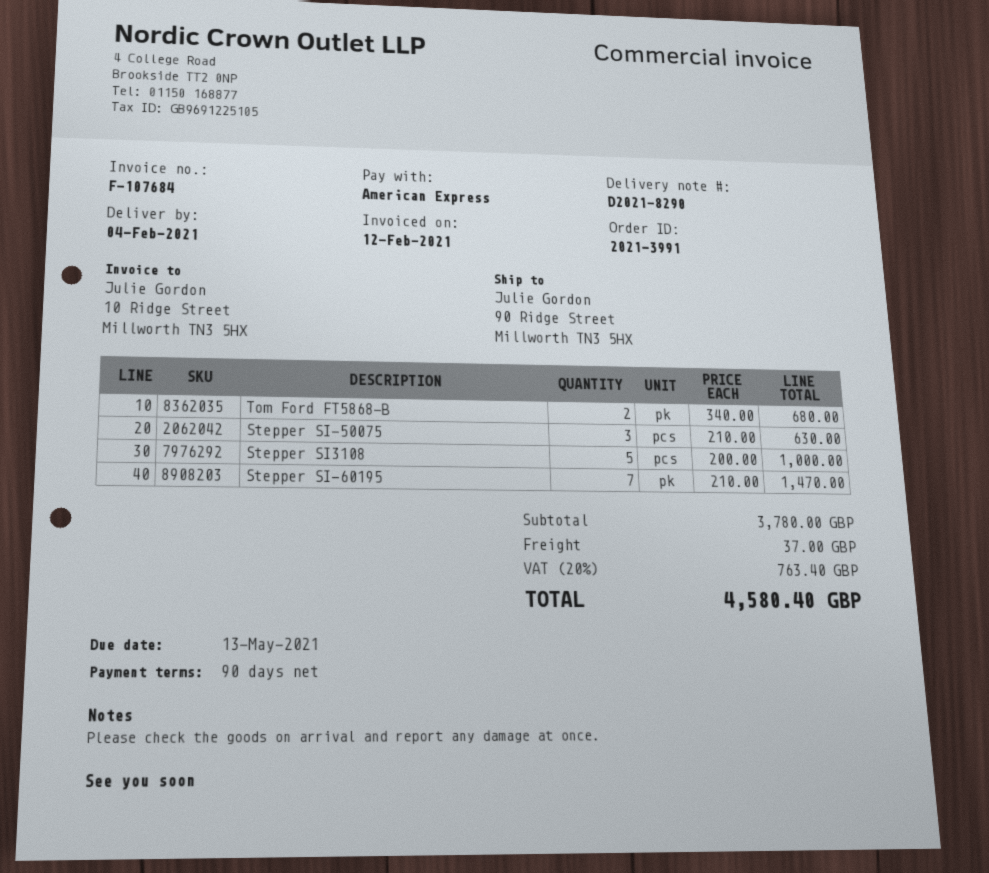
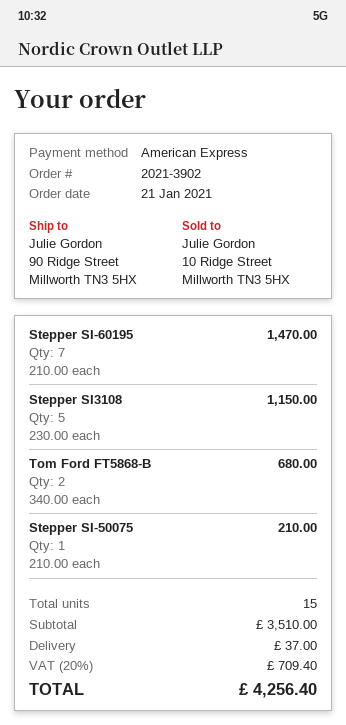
order number: 2021-3991 -> 2021-3902
Stepper SI-50075: 3 x 210.00 = 630.00 -> 1 x 210.00 = 210.00
Stepper SI3108: 5 x 200.00 = 1000.00 -> 5 x 230.00 = 1150.00
subtotal: 3780.00 -> 3510.00
tax: 20% = 763.40 -> 20% = 709.40
total: 4580.40 -> 4256.40

